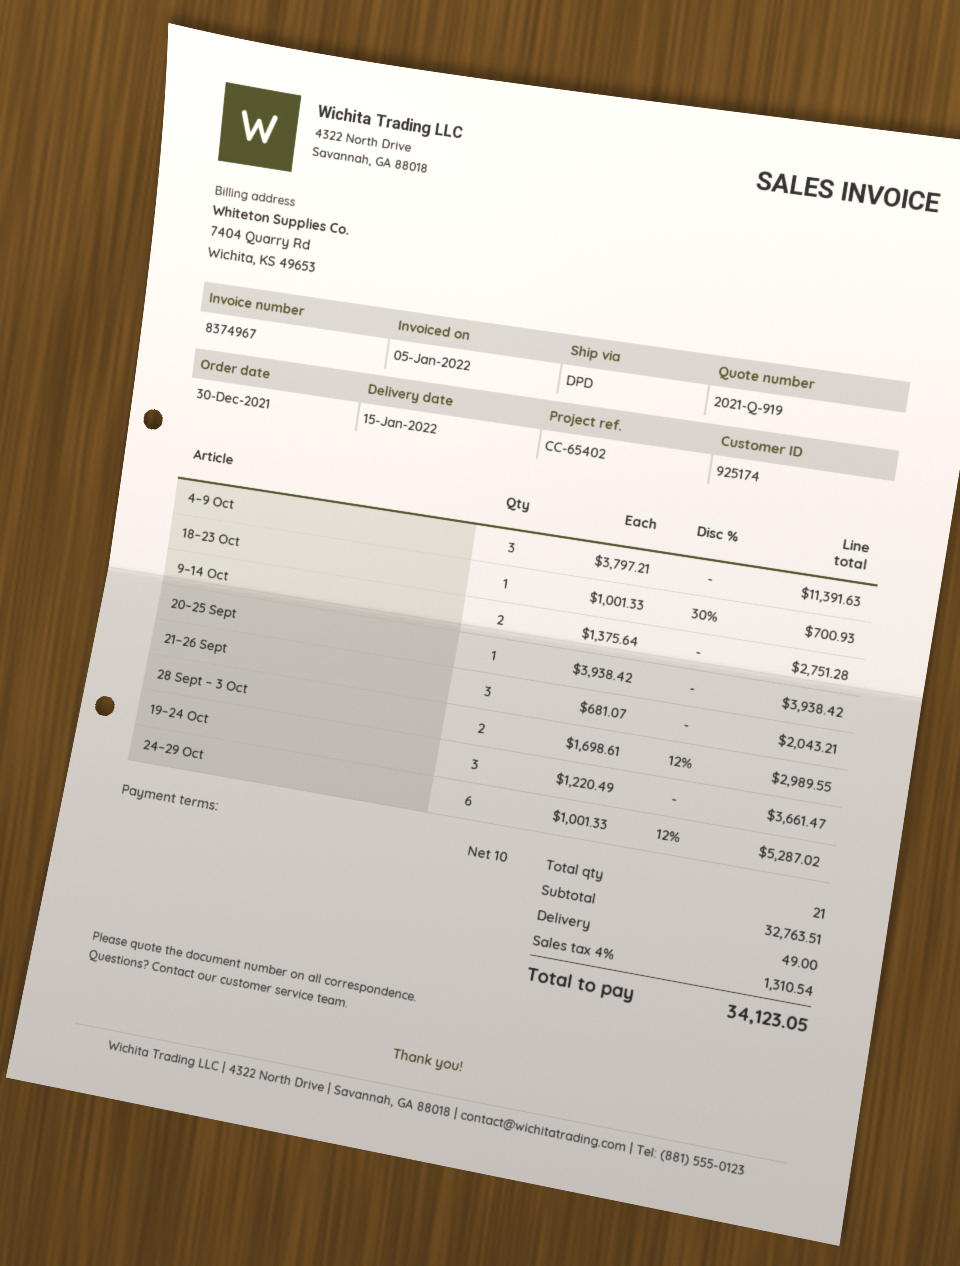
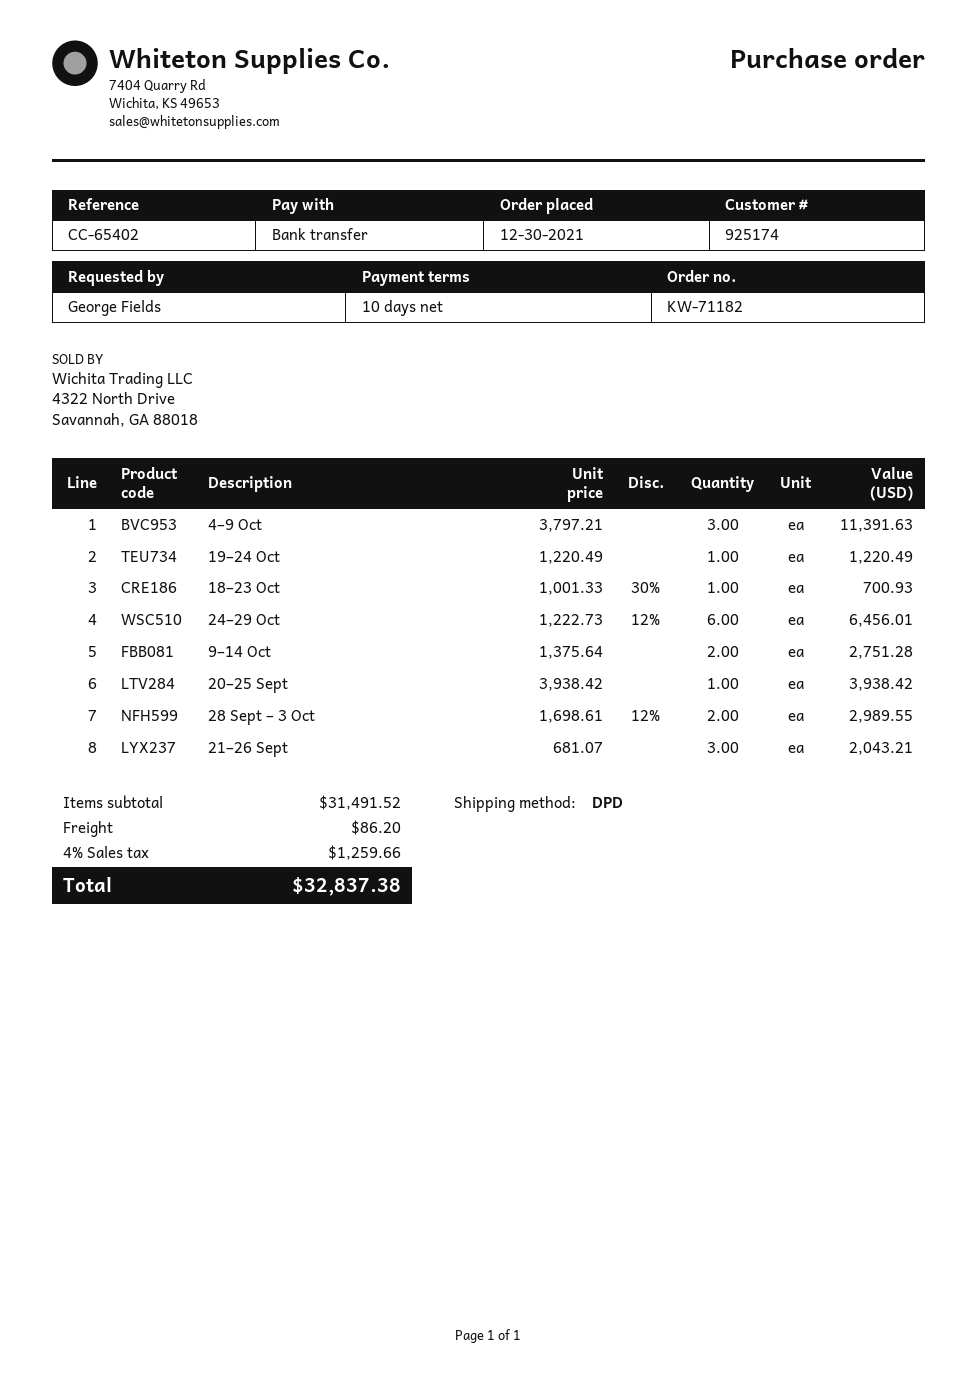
19–24 Oct: 3 x 1220.49 = 3661.47 -> 1 x 1220.49 = 1220.49
24–29 Oct: 6 x 1001.33 - 12% = 5287.02 -> 6 x 1222.73 - 12% = 6456.01
subtotal: 32763.51 -> 31491.52
shipping: 49.00 -> 86.20
tax: 4% = 1310.54 -> 4% = 1259.66
total: 34123.05 -> 32837.38

